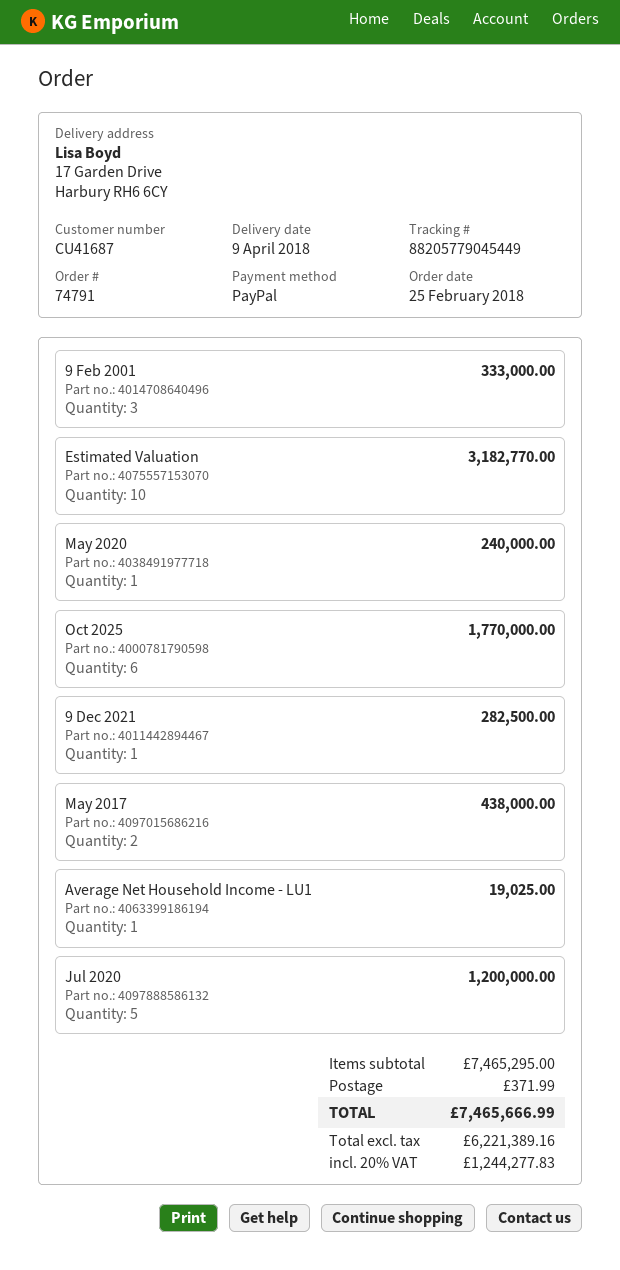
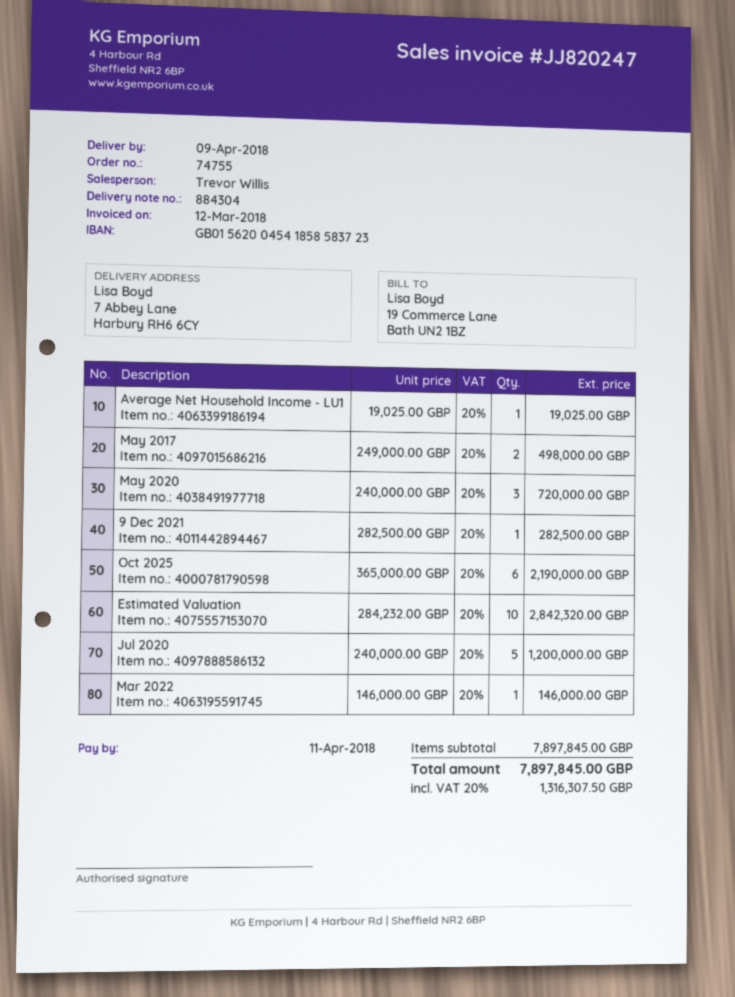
order number: 74791 -> 74755
ship to: 17 Garden Drive, Harbury RH6 6CY -> 7 Abbey Lane, Harbury RH6 6CY
9 Feb 2001: 3 for 333000.00 -> none
Estimated Valuation: 10 for 3182770.00 -> 10 for 2842320.00
May 2020: 1 for 240000.00 -> 3 for 720000.00
Oct 2025: 6 for 1770000.00 -> 6 for 2190000.00
May 2017: 2 for 438000.00 -> 2 for 498000.00
Mar 2022: none -> 1 for 146000.00
subtotal: 7465295.00 -> 7897845.00
shipping: 371.99 -> none
tax: 20% = 1244277.83 -> 20% = 1316307.50
total: 7465666.99 -> 7897845.00

